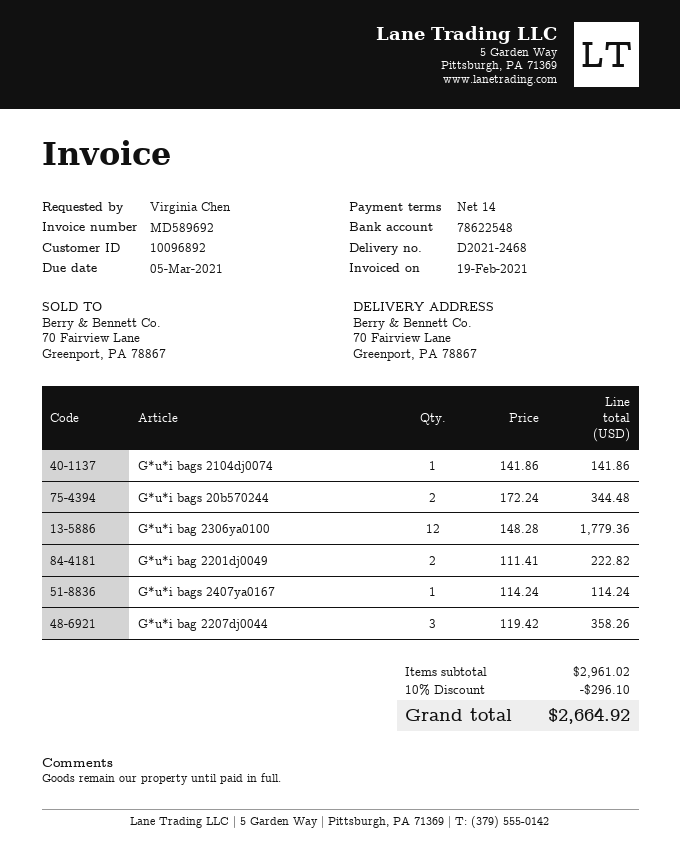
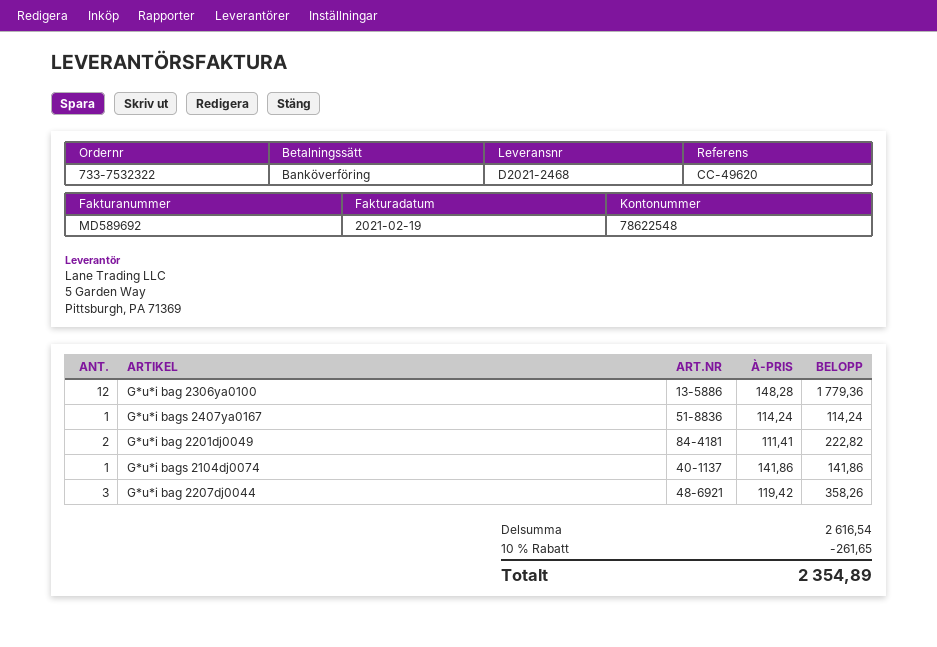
G*u*i bags 20b570244: 2 x 172.24 = 344.48 -> none
subtotal: 2961.02 -> 2616.54
discount: 10% = 296.10 -> 10% = 261.65
total: 2664.92 -> 2354.89

